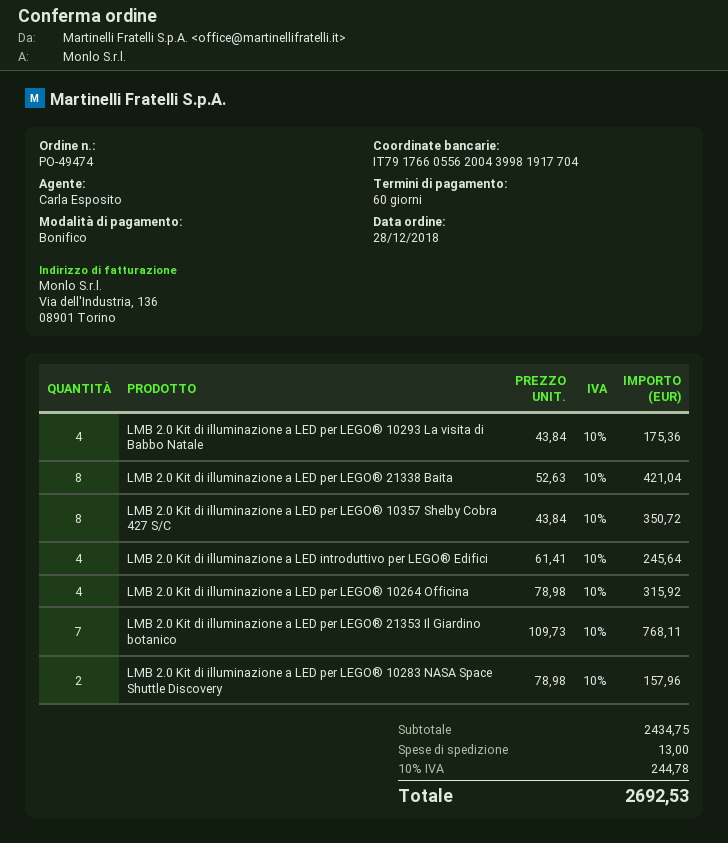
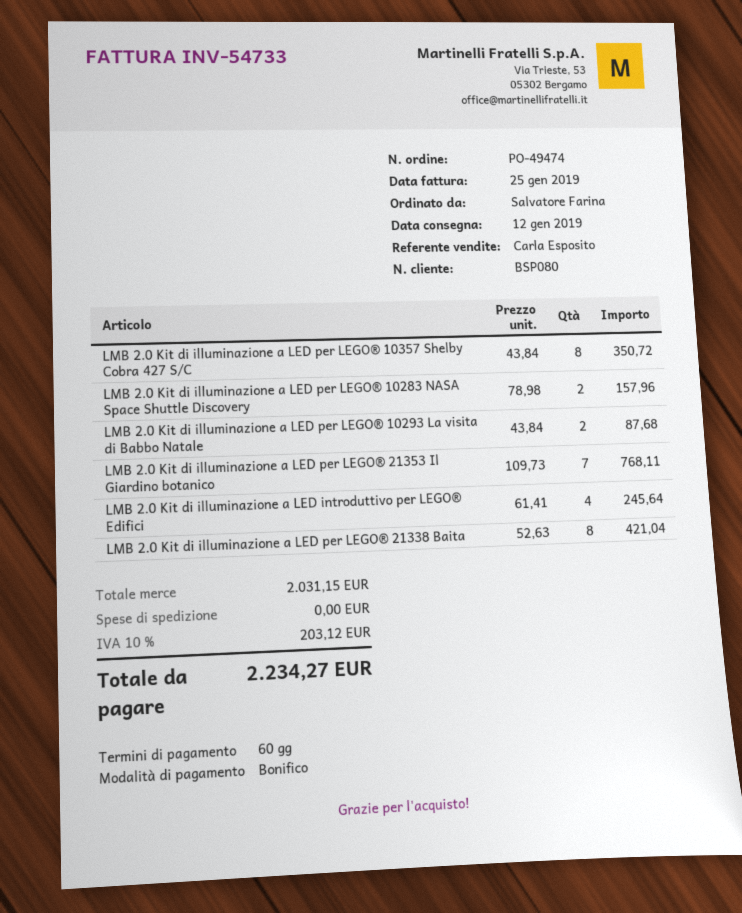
LMB 2.0 Kit di illuminazione a LED per LEGO® 10293 La visita di Babbo Natale: 4 x 43.84 = 175.36 -> 2 x 43.84 = 87.68
LMB 2.0 Kit di illuminazione a LED per LEGO® 10264 Officina: 4 x 78.98 = 315.92 -> none
subtotal: 2434.75 -> 2031.15
shipping: 13.00 -> 0.00
tax: 10% = 244.78 -> 10% = 203.12
total: 2692.53 -> 2234.27

